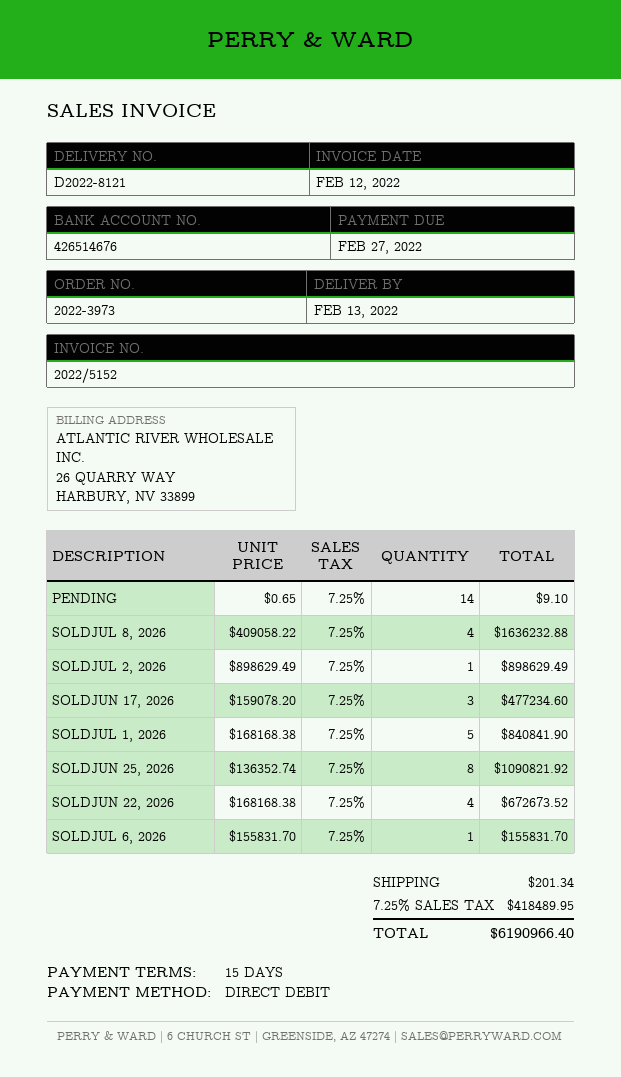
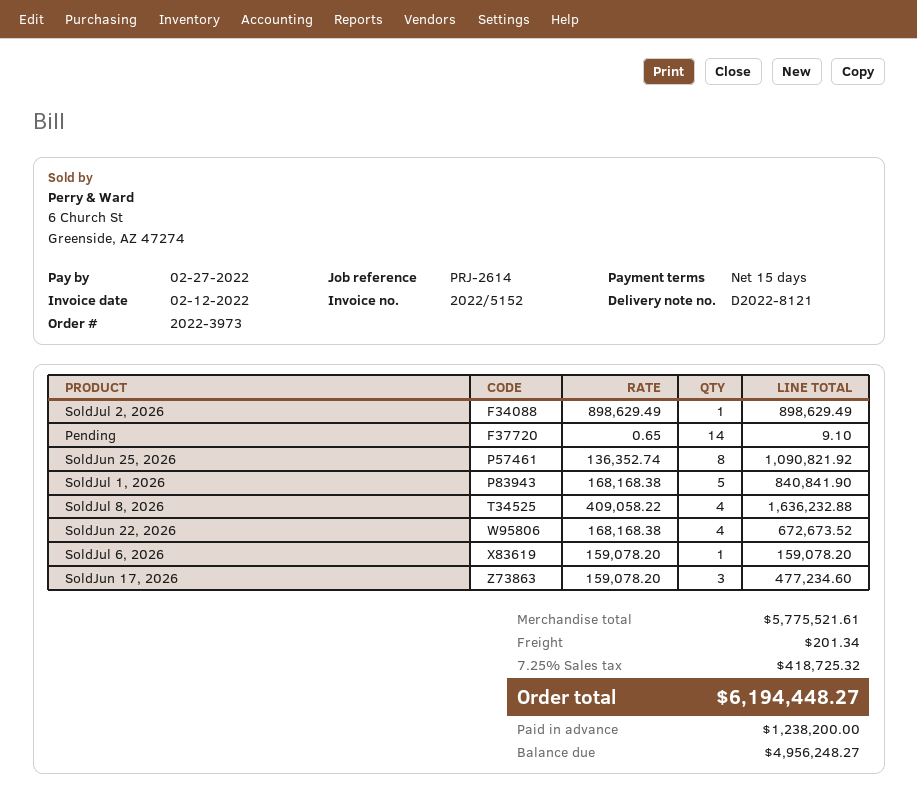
SOLDJUL 6, 2026: 1 x 155831.70 = 155831.70 -> 1 x 159078.20 = 159078.20
tax: 7.25% = 418489.95 -> 7.25% = 418725.32
total: 6190966.40 -> 6194448.27

